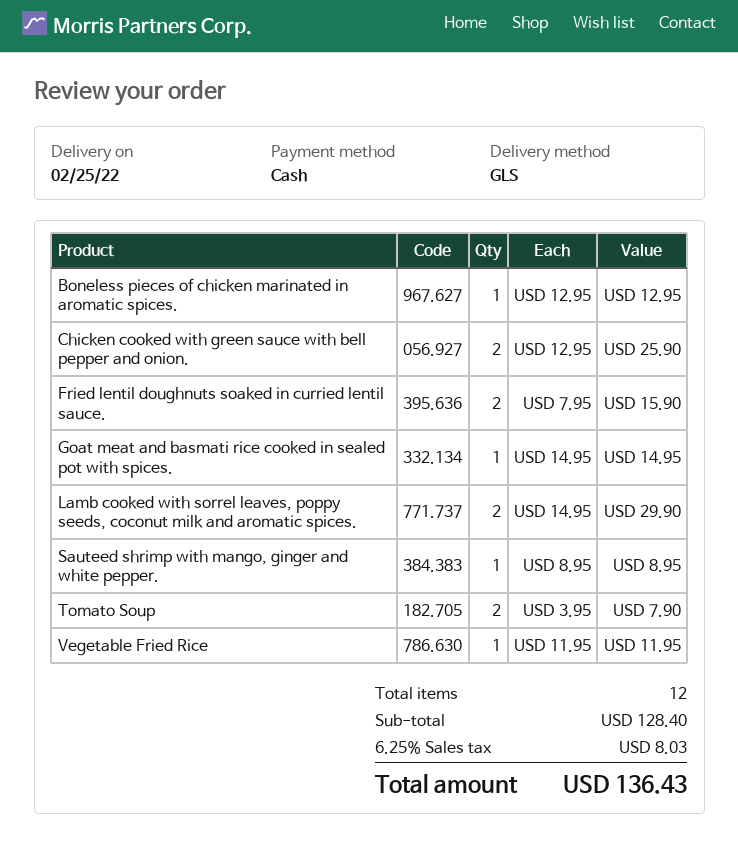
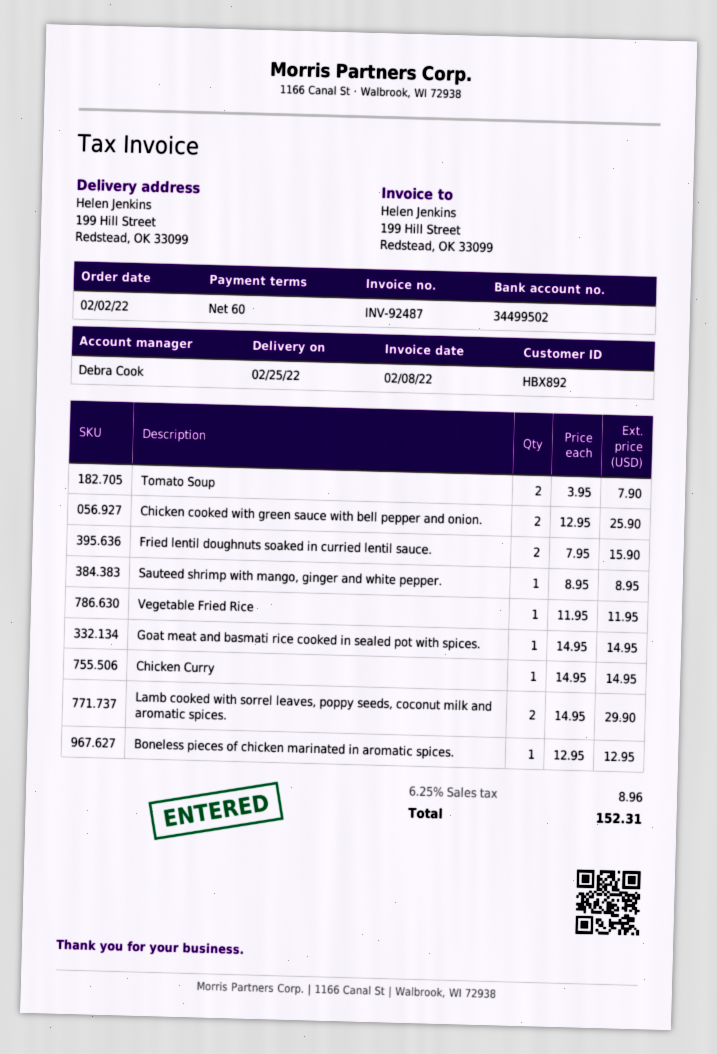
Chicken Curry: none -> 1 x 14.95 = 14.95
tax: 6.25% = 8.03 -> 6.25% = 8.96
total: 136.43 -> 152.31

